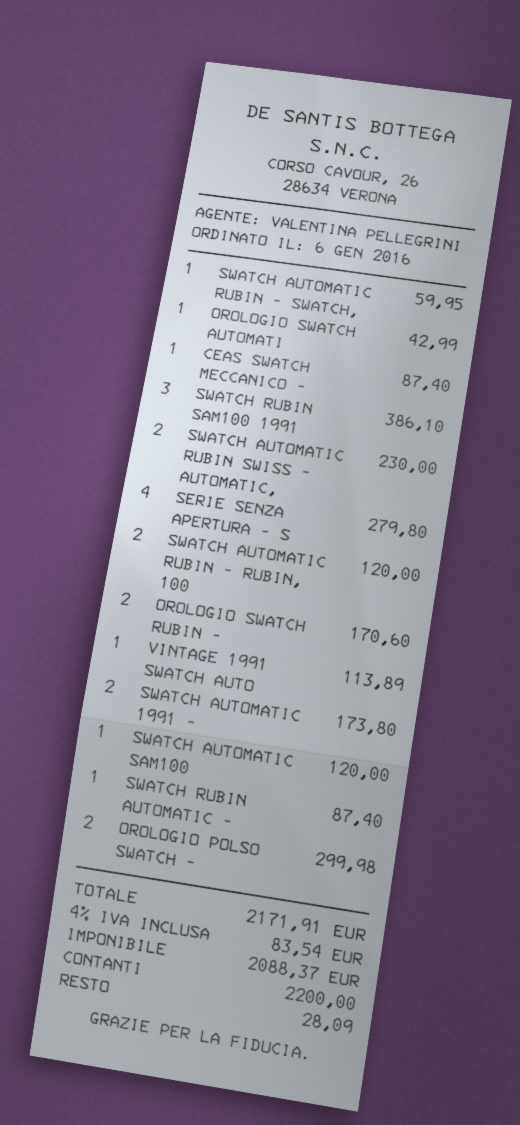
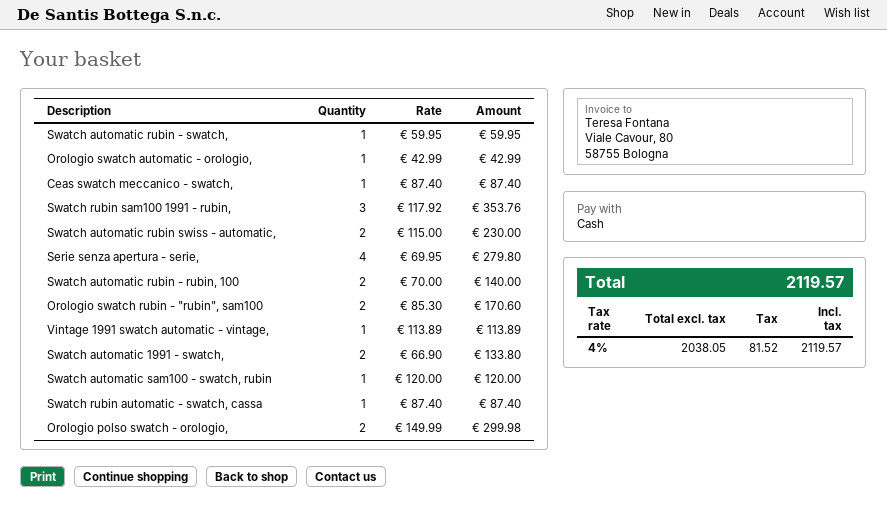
SWATCH RUBIN SAM100 1991: 3 for 386.10 -> 3 for 353.76
SWATCH AUTOMATIC RUBIN - RUBIN, 100: 2 for 120.00 -> 2 for 140.00
SWATCH AUTOMATIC 1991 -: 2 for 173.80 -> 2 for 133.80
net: 2088.37 -> 2038.05
tax: 4% = 83.54 -> 4% = 81.52
total: 2171.91 -> 2119.57

